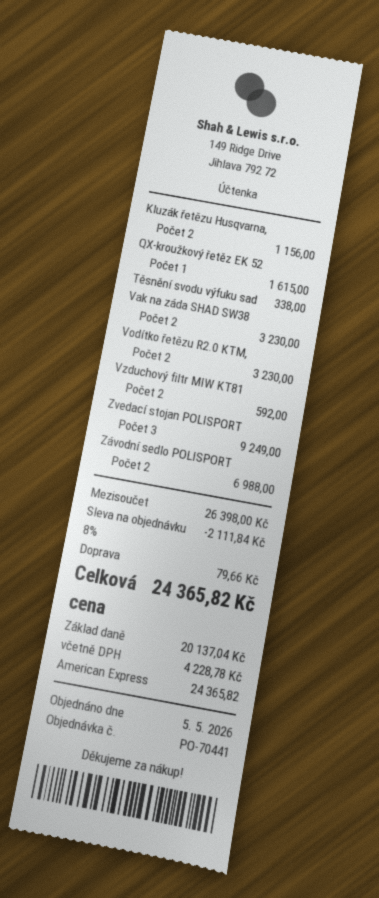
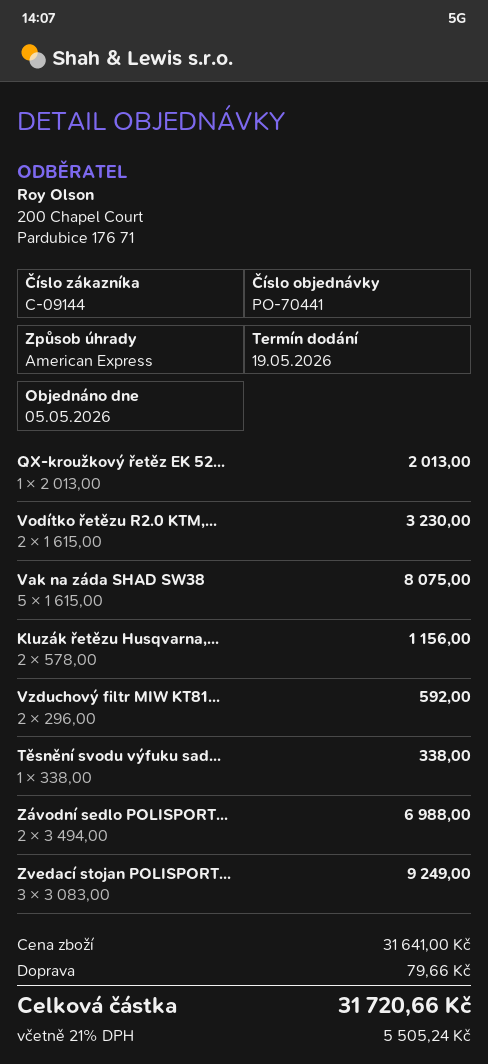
QX-kroužkový řetěz EK 52: 1 for 1615.00 -> 1 for 2013.00
Vak na záda SHAD SW38: 2 for 3230.00 -> 5 for 8075.00
subtotal: 26398.00 -> 31641.00
discount: 8% = 2111.84 -> none
tax: 4228.78 -> 5505.24
total: 24365.82 -> 31720.66

